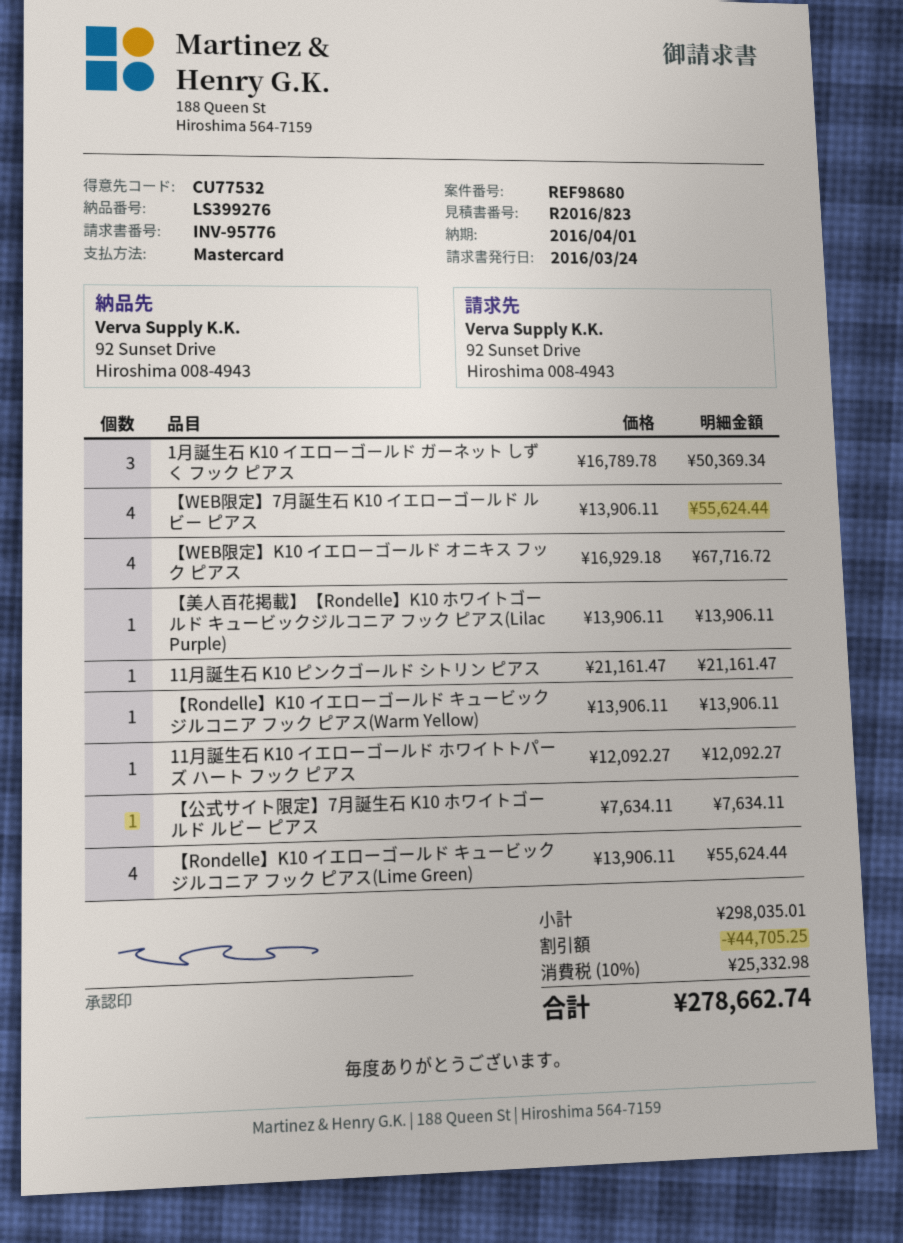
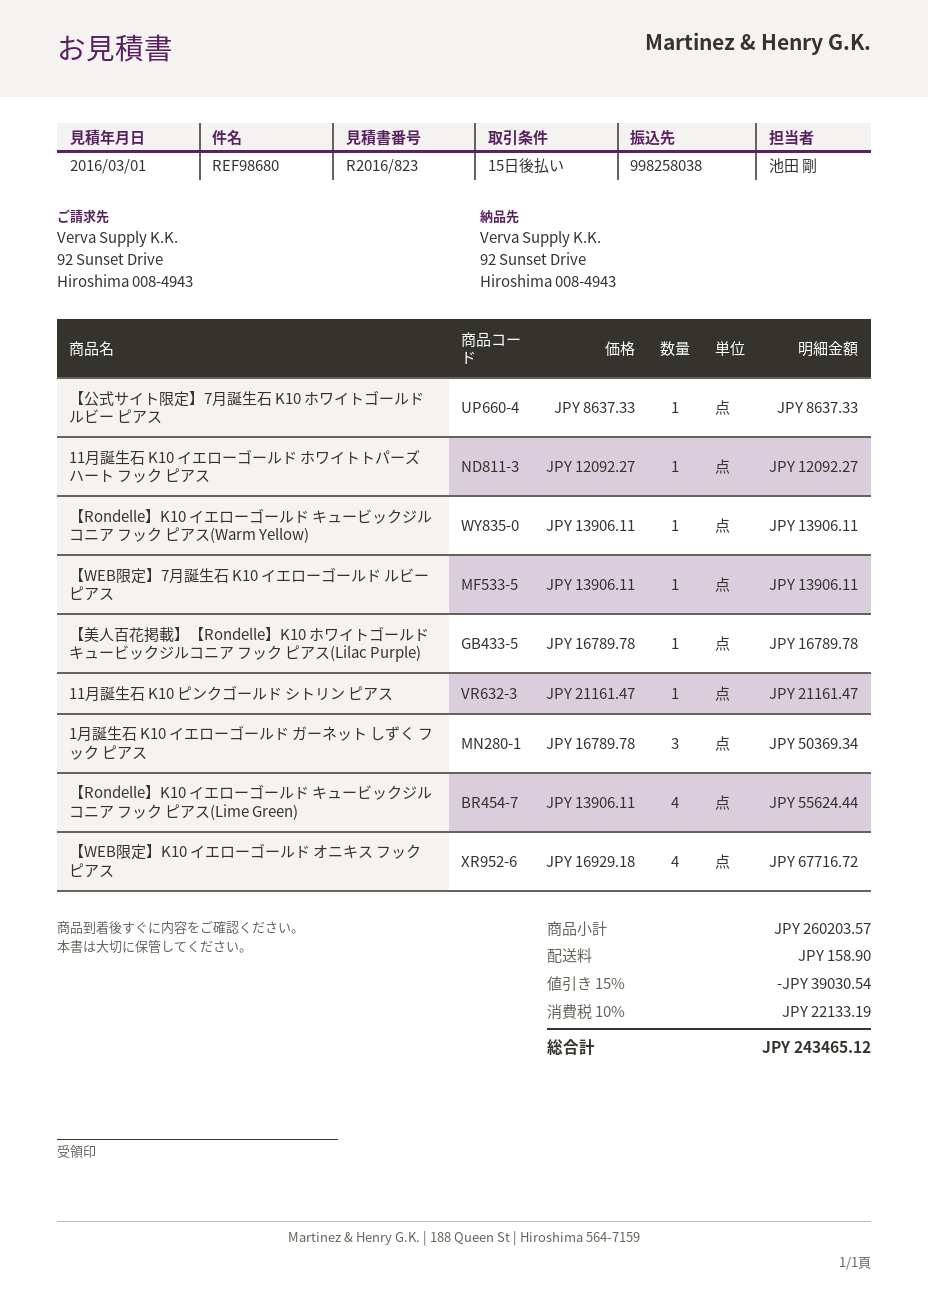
【WEB限定】7月誕生石 K10 イエローゴールド ルビー ピアス: 4 x 13906.11 = 55624.44 -> 1 x 13906.11 = 13906.11
【美人百花掲載】【Rondelle】K10 ホワイトゴールド キュービックジルコニア フック ピアス(Lilac Purple): 1 x 13906.11 = 13906.11 -> 1 x 16789.78 = 16789.78
【公式サイト限定】7月誕生石 K10 ホワイトゴールド ルビー ピアス: 1 x 7634.11 = 7634.11 -> 1 x 8637.33 = 8637.33
subtotal: 298035.01 -> 260203.57
discount: 44705.25 -> 39030.54
shipping: none -> 158.90
tax: 10% = 25332.98 -> 10% = 22133.19
total: 278662.74 -> 243465.12

